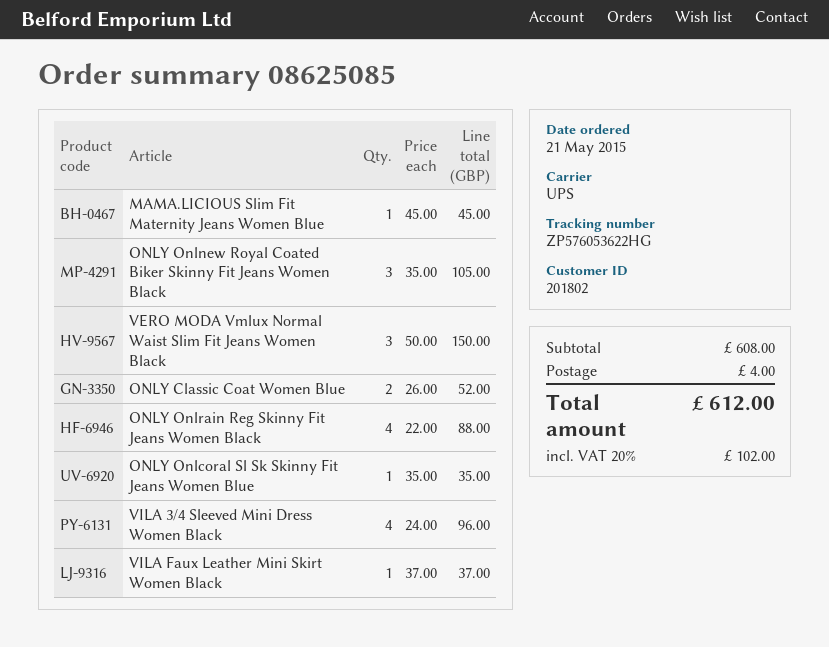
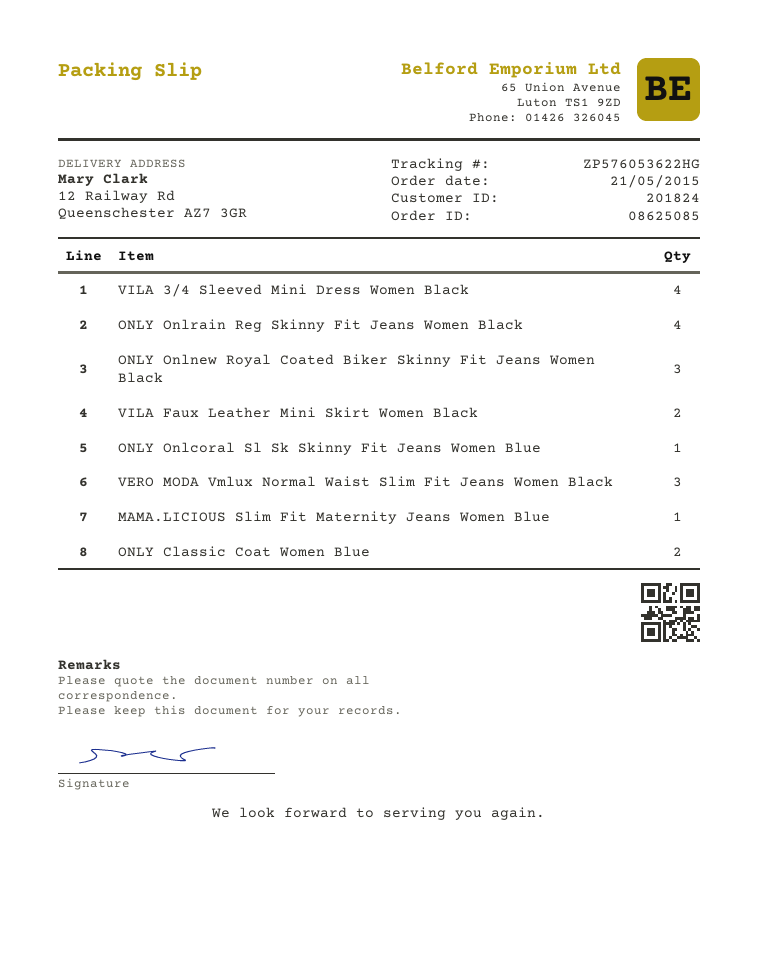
customer number: 201802 -> 201824
VILA Faux Leather Mini Skirt Women Black: 1 -> 2

